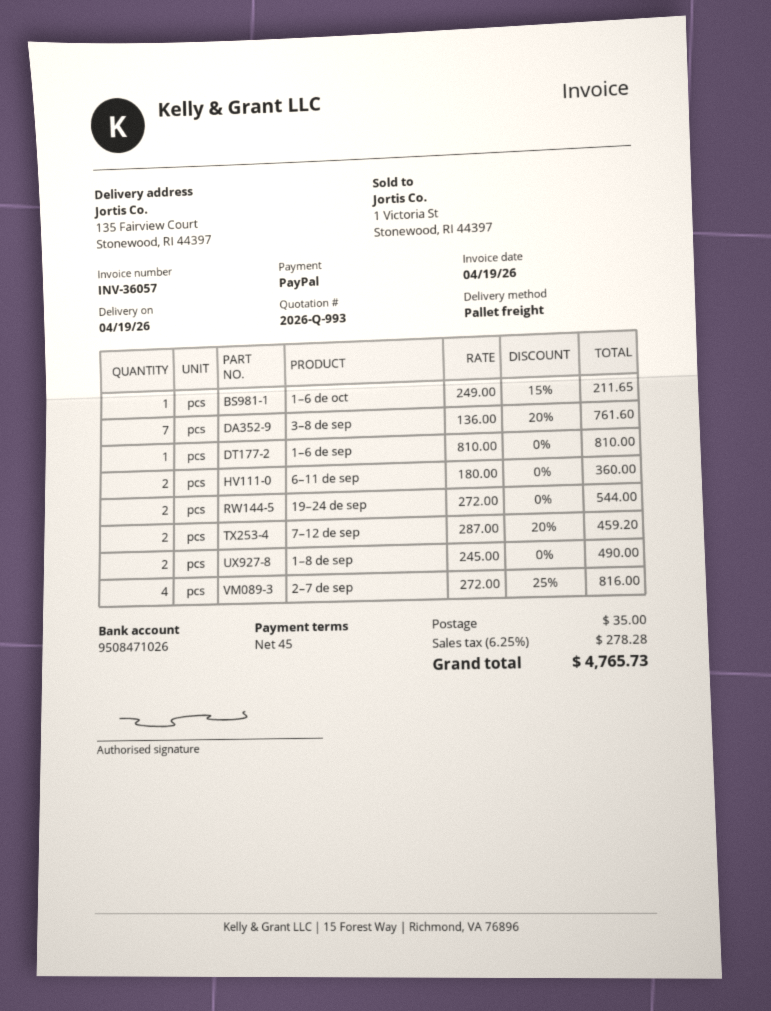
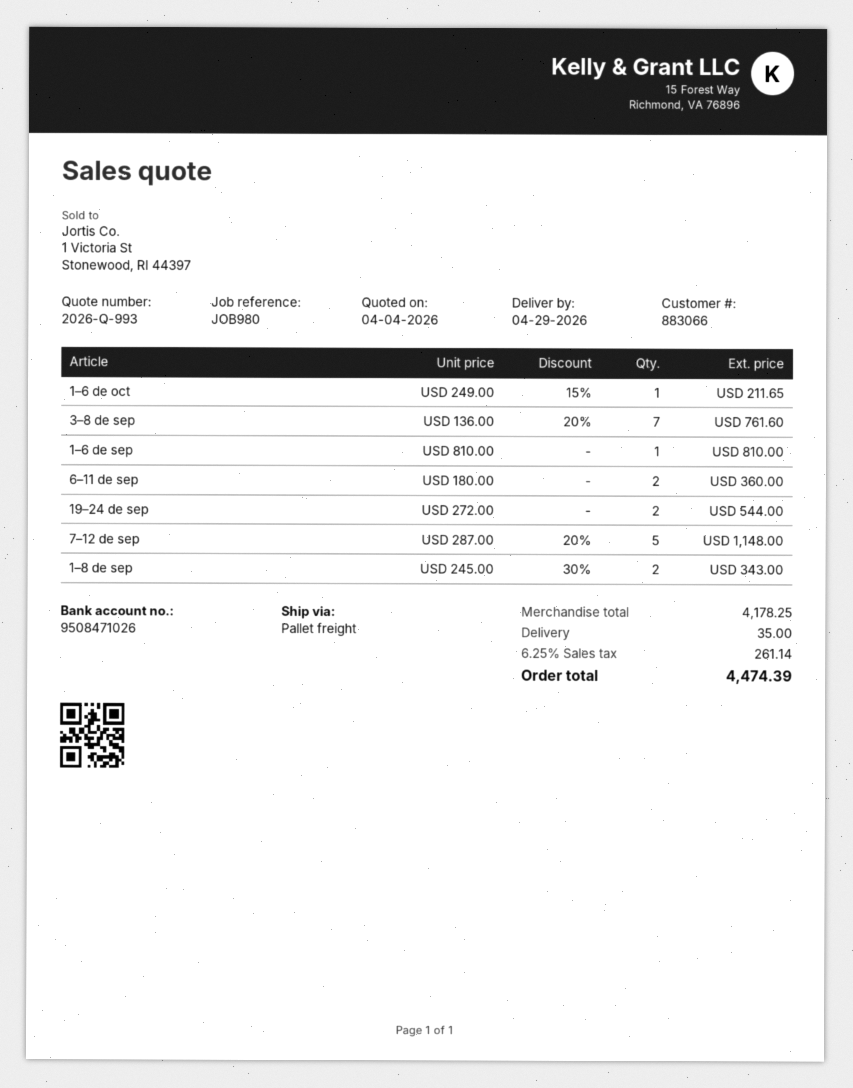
delivery date: 2026-04-19 -> 2026-04-29
7–12 de sep: 2 x 287.00 - 20% = 459.20 -> 5 x 287.00 - 20% = 1148.00
1–8 de sep: 2 x 245.00 = 490.00 -> 2 x 245.00 - 30% = 343.00
2–7 de sep: 4 x 272.00 - 25% = 816.00 -> none
tax: 6.25% = 278.28 -> 6.25% = 261.14
total: 4765.73 -> 4474.39

